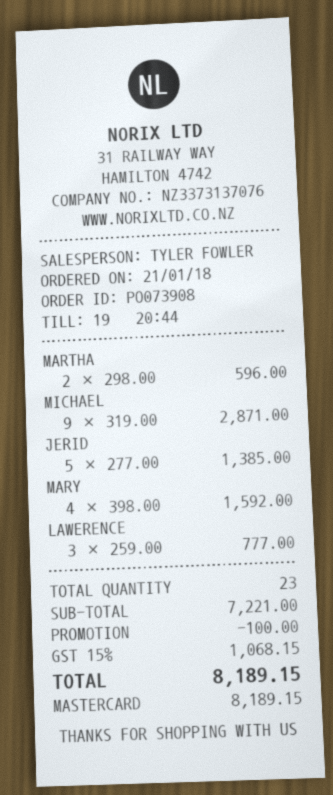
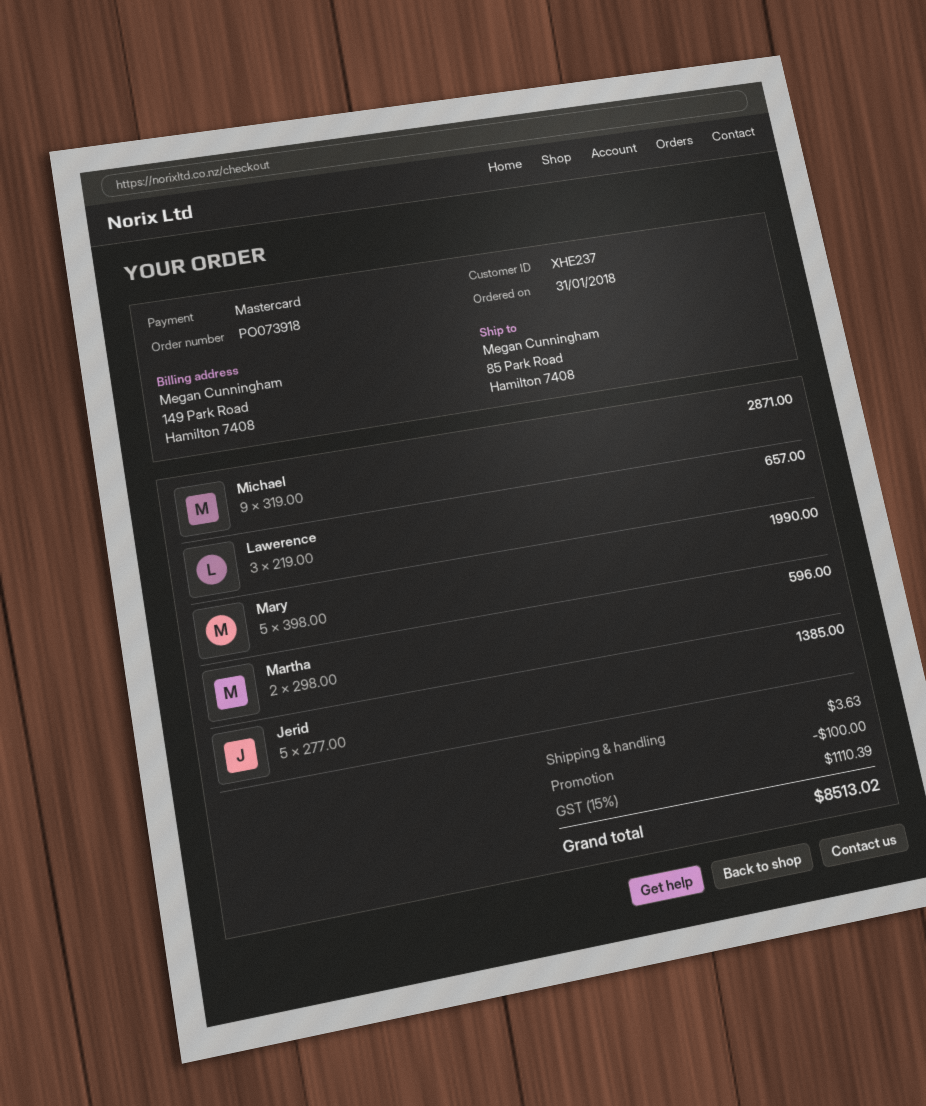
order number: PO073908 -> PO073918
order date: 2018-01-21 -> 2018-01-31
MARY: 4 x 398.00 = 1592.00 -> 5 x 398.00 = 1990.00
LAWERENCE: 3 x 259.00 = 777.00 -> 3 x 219.00 = 657.00
shipping: none -> 3.63
tax: 15% = 1068.15 -> 15% = 1110.39
total: 8189.15 -> 8513.02

